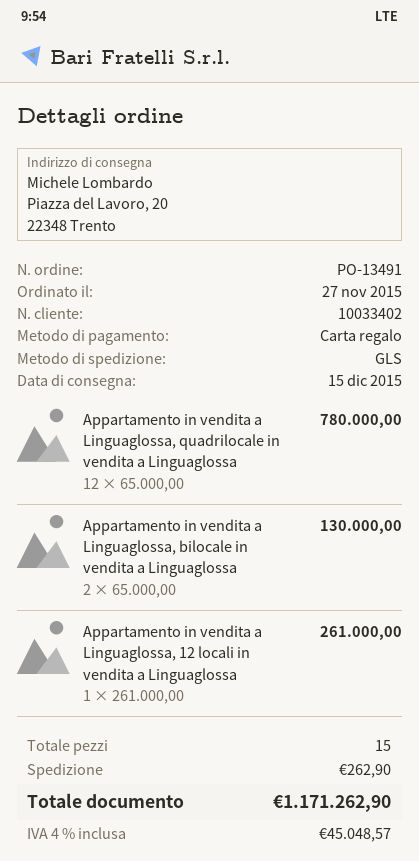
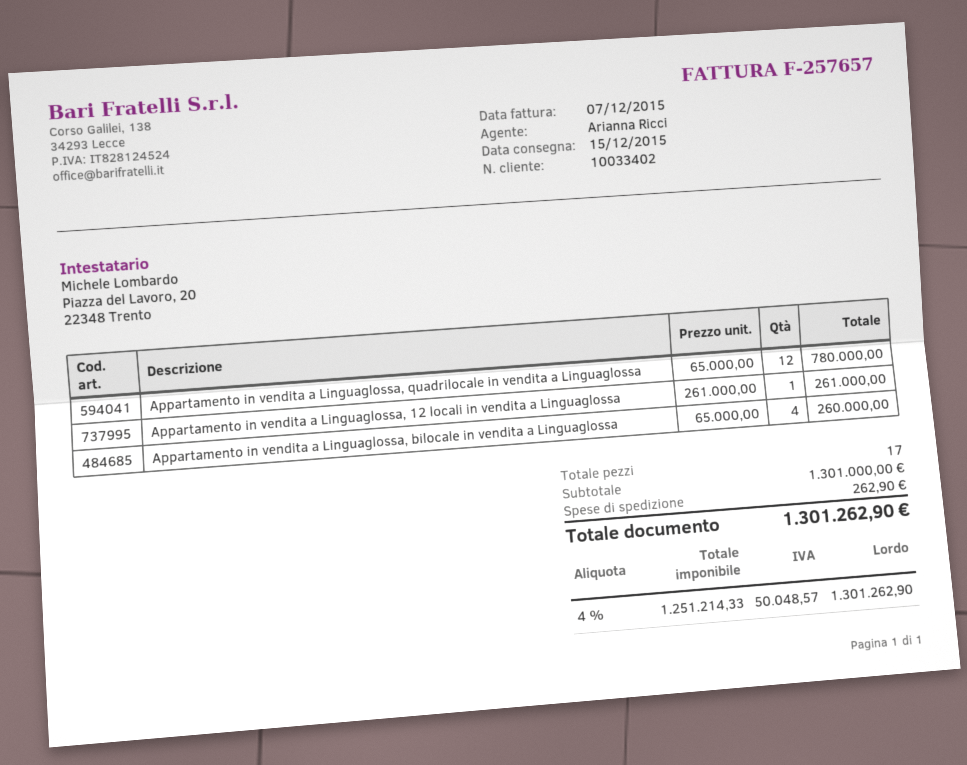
Appartamento in vendita a Linguaglossa, bilocale in vendita a Linguaglossa: 2 x 65000.00 = 130000.00 -> 4 x 65000.00 = 260000.00
total quantity: 15 -> 17
tax: 4% = 45048.57 -> 4% = 50048.57
total: 1171262.90 -> 1301262.90

